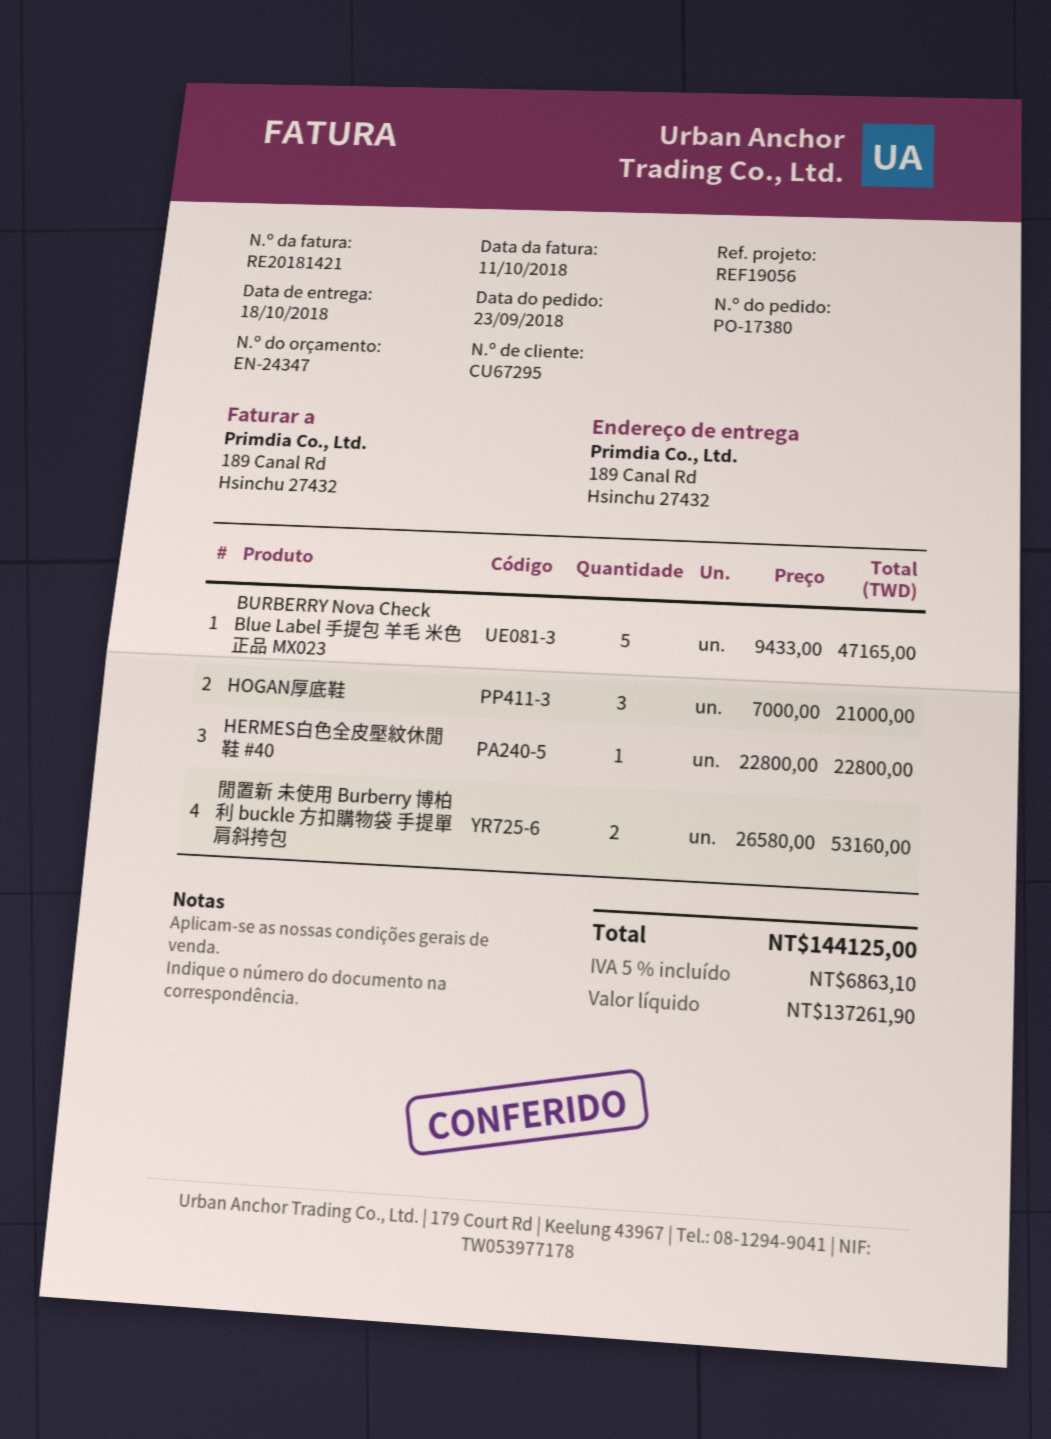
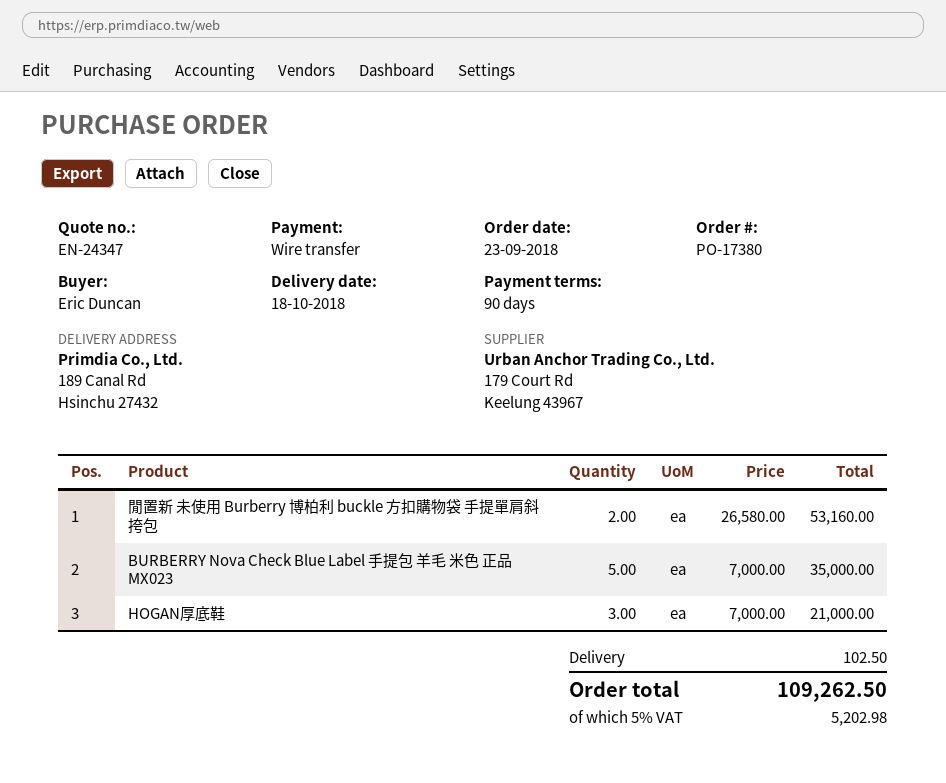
BURBERRY Nova Check Blue Label 手提包 羊毛 米色 正品 MX023: 5 x 9433.00 = 47165.00 -> 5 x 7000.00 = 35000.00
HERMES白色全皮壓紋休閒鞋 #40: 1 x 22800.00 = 22800.00 -> none
shipping: none -> 102.50
tax: 5% = 6863.10 -> 5% = 5202.98
total: 144125.00 -> 109262.50

